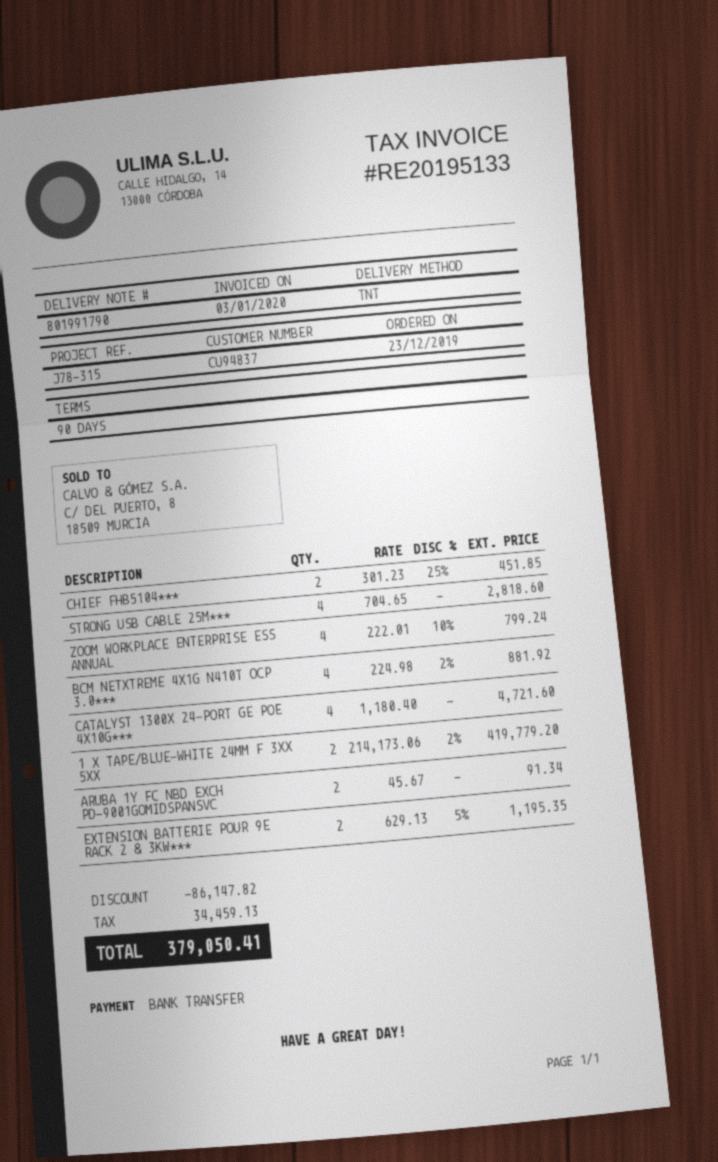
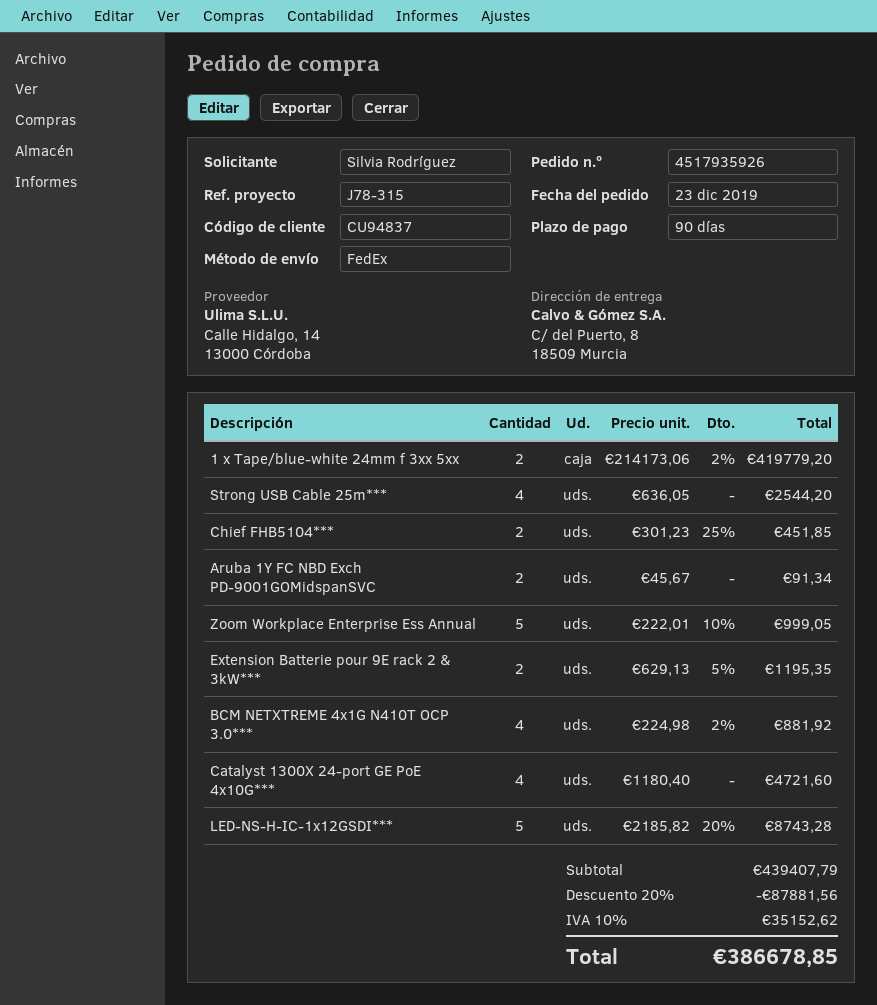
shipping method: TNT -> FedEx
STRONG USB CABLE 25M***: 4 x 704.65 = 2818.60 -> 4 x 636.05 = 2544.20
ZOOM WORKPLACE ENTERPRISE ESS ANNUAL: 4 x 222.01 - 10% = 799.24 -> 5 x 222.01 - 10% = 999.05
LED-NS-H-IC-1x12GSDI***: none -> 5 x 2185.82 - 20% = 8743.28
discount: 86147.82 -> 87881.56
tax: 34459.13 -> 35152.62
total: 379050.41 -> 386678.85

